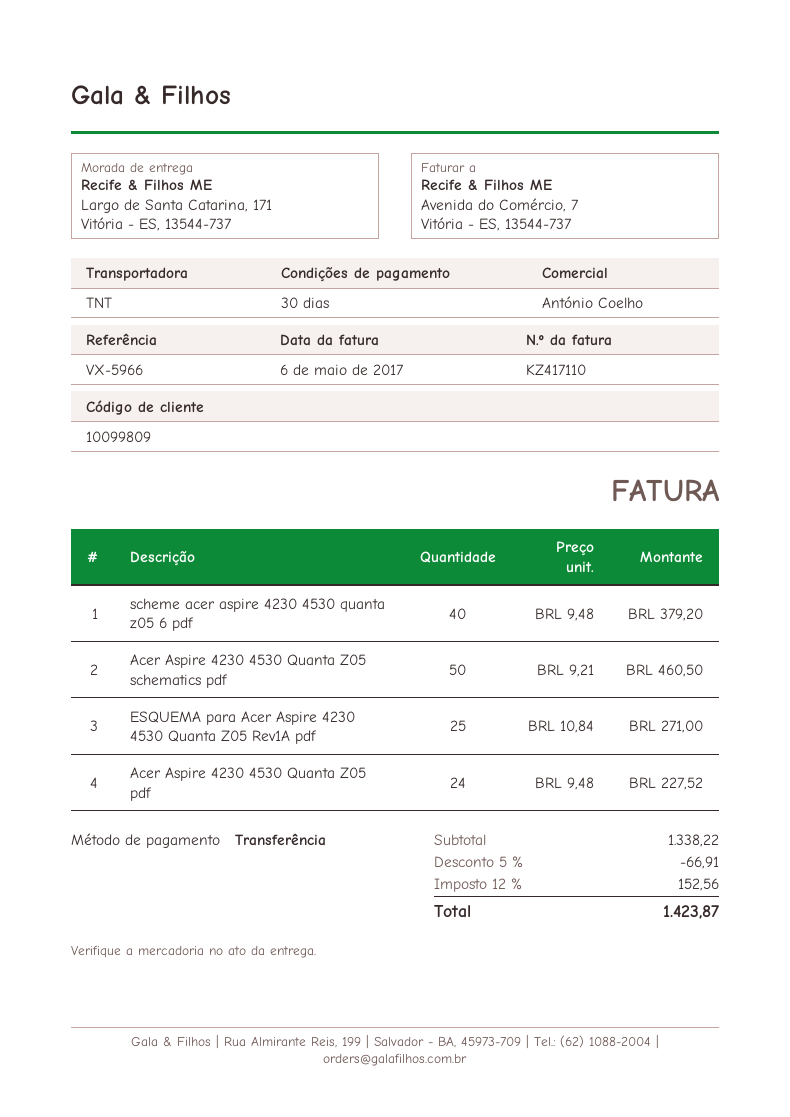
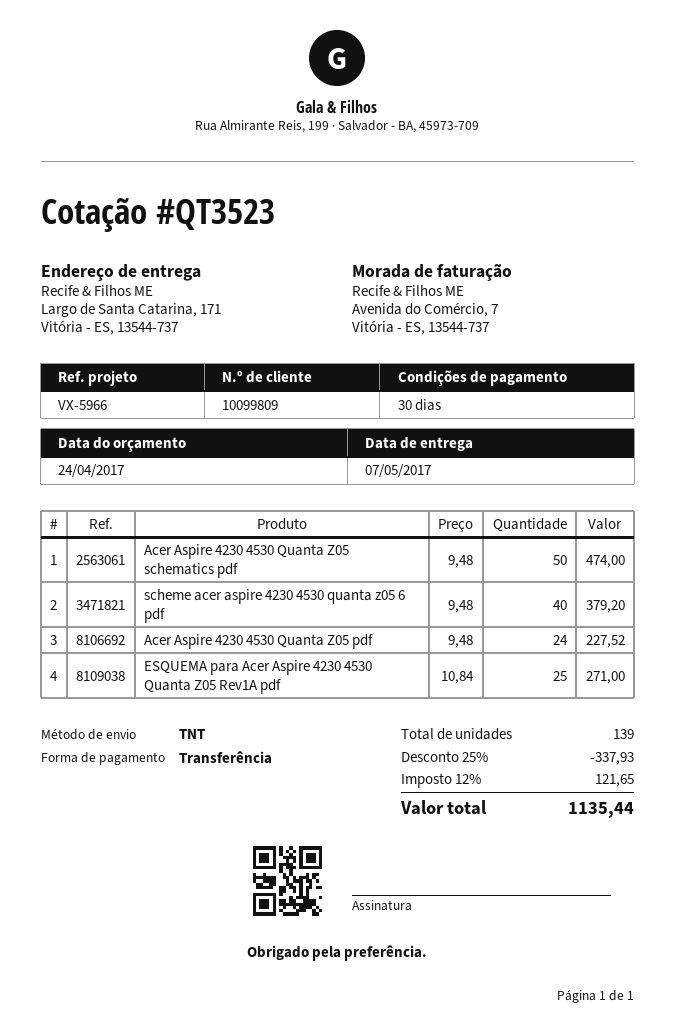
Acer Aspire 4230 4530 Quanta Z05 schematics pdf: 50 x 9.21 = 460.50 -> 50 x 9.48 = 474.00
discount: 5% = 66.91 -> 25% = 337.93
tax: 12% = 152.56 -> 12% = 121.65
total: 1423.87 -> 1135.44

